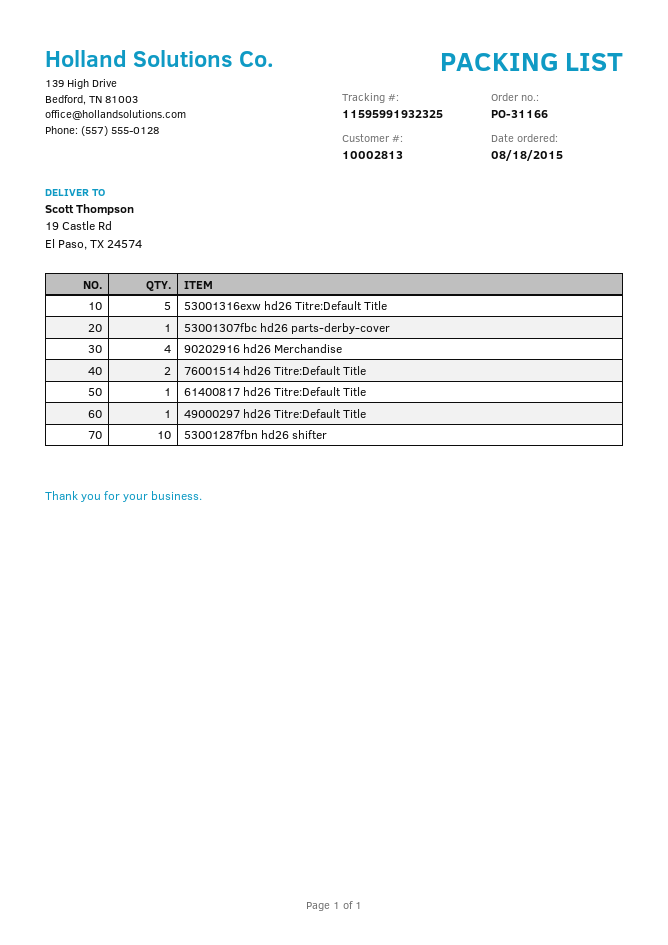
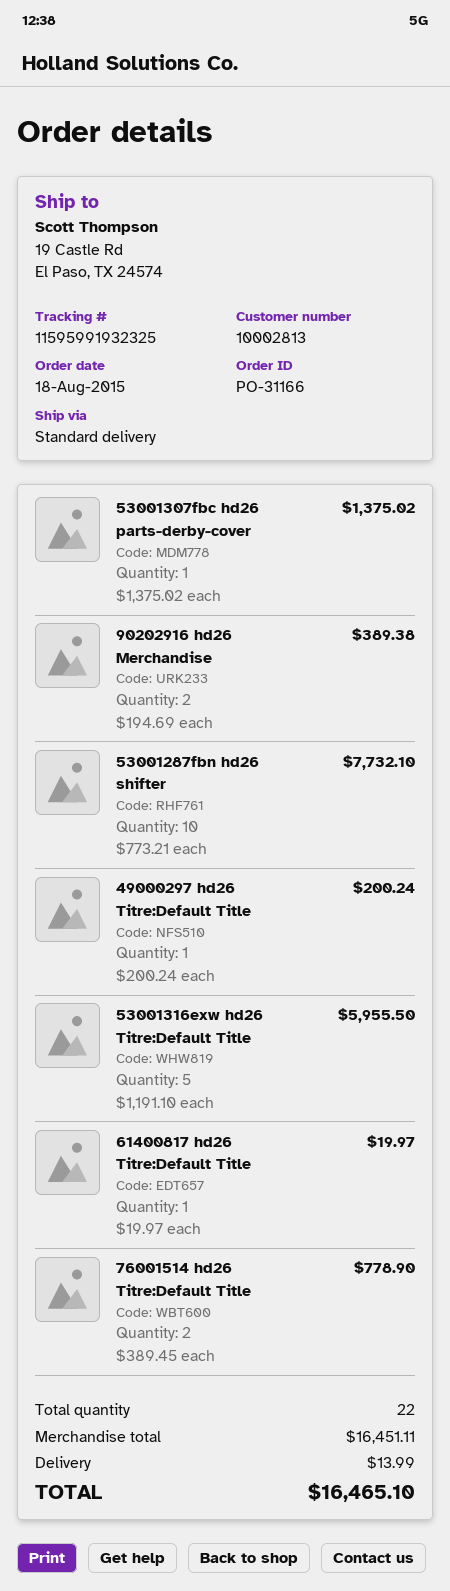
90202916 hd26 Merchandise: 4 -> 2

